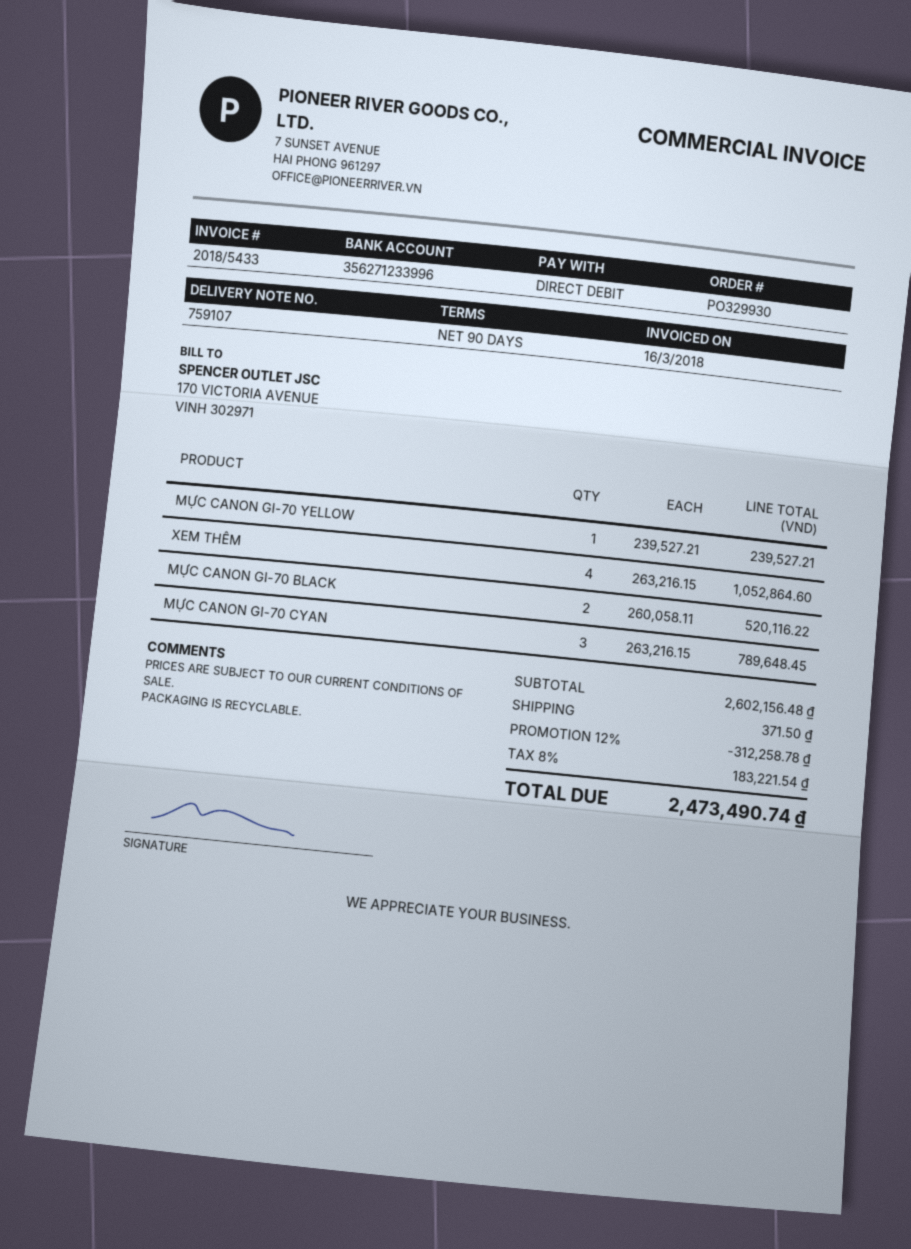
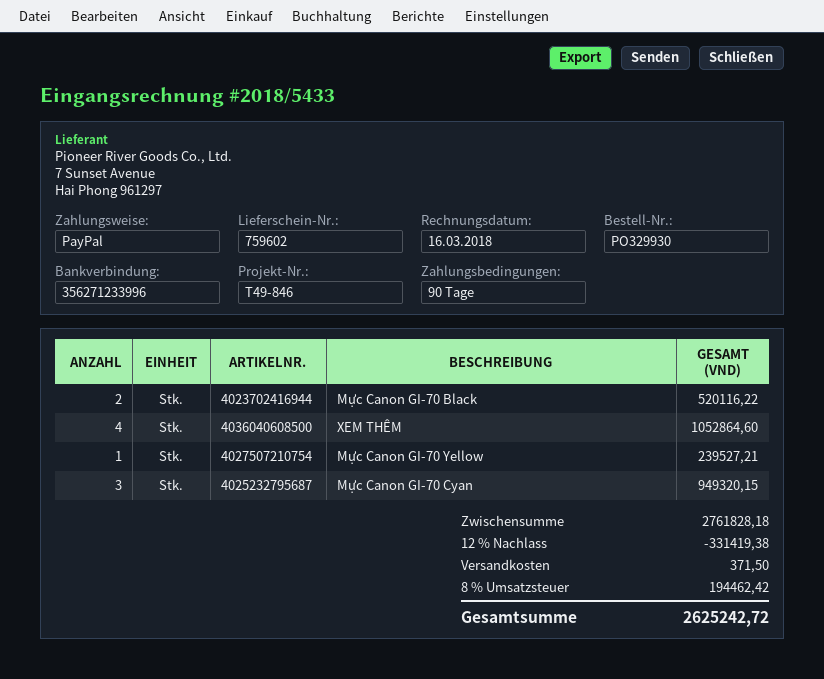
delivery note number: 759107 -> 759602
payment method: direct debit -> PayPal
MỰC CANON GI-70 CYAN: 3 for 789648.45 -> 3 for 949320.15
subtotal: 2602156.48 -> 2761828.18
discount: 12% = 312258.78 -> 12% = 331419.38
tax: 8% = 183221.54 -> 8% = 194462.42
total: 2473490.74 -> 2625242.72

